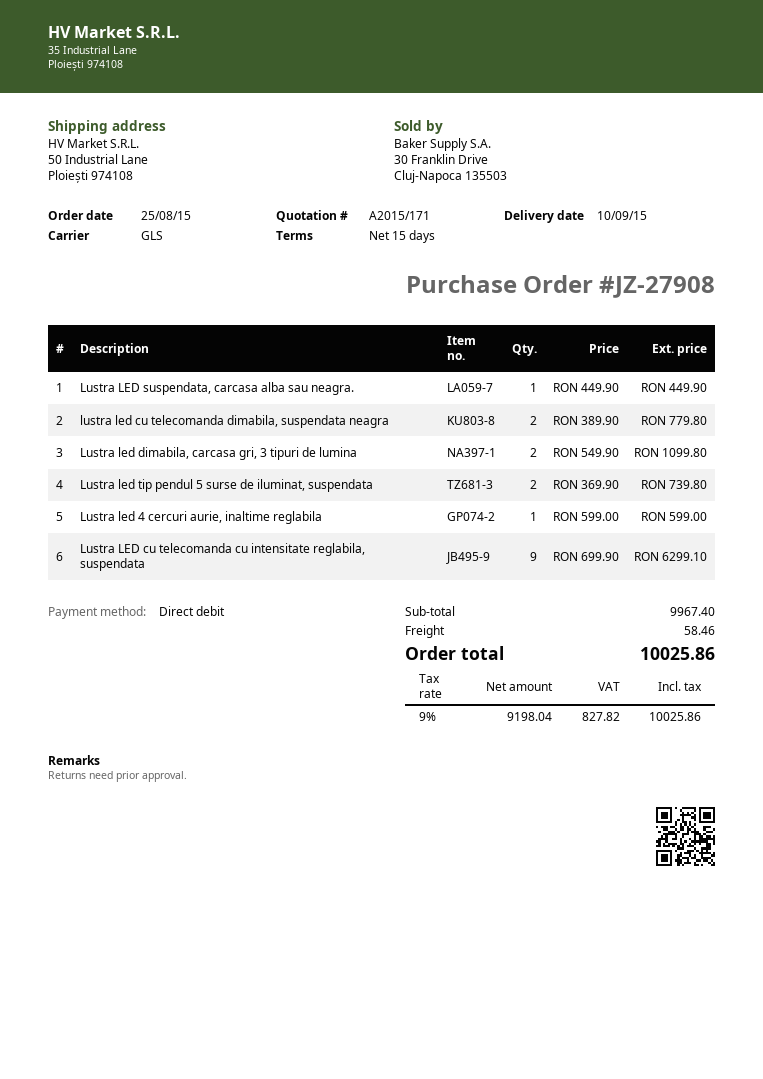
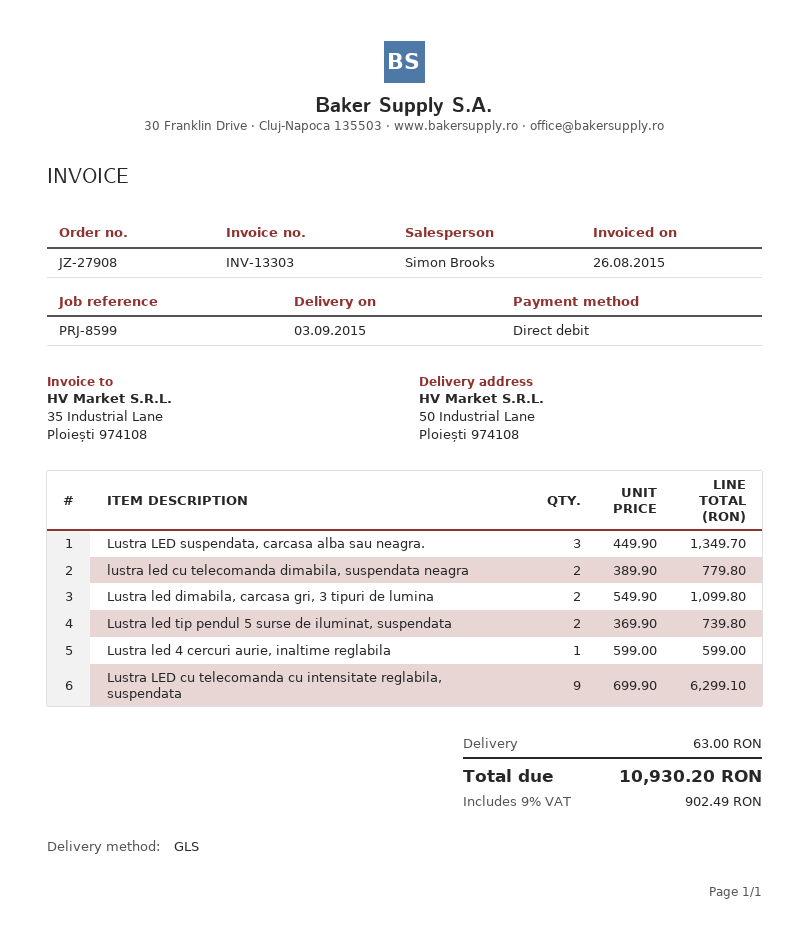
delivery date: 2015-09-10 -> 2015-09-03
Lustra LED suspendata, carcasa alba sau neagra.: 1 x 449.90 = 449.90 -> 3 x 449.90 = 1349.70
shipping: 58.46 -> 63.00
tax: 9% = 827.82 -> 9% = 902.49
total: 10025.86 -> 10930.20

